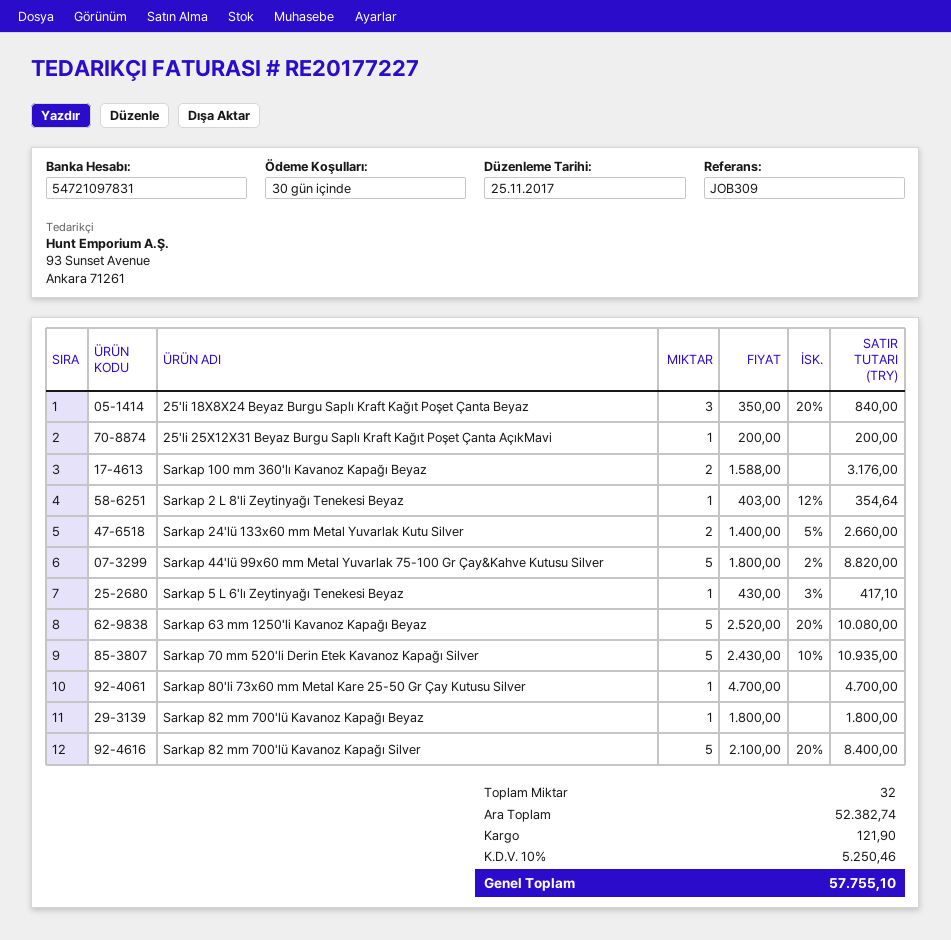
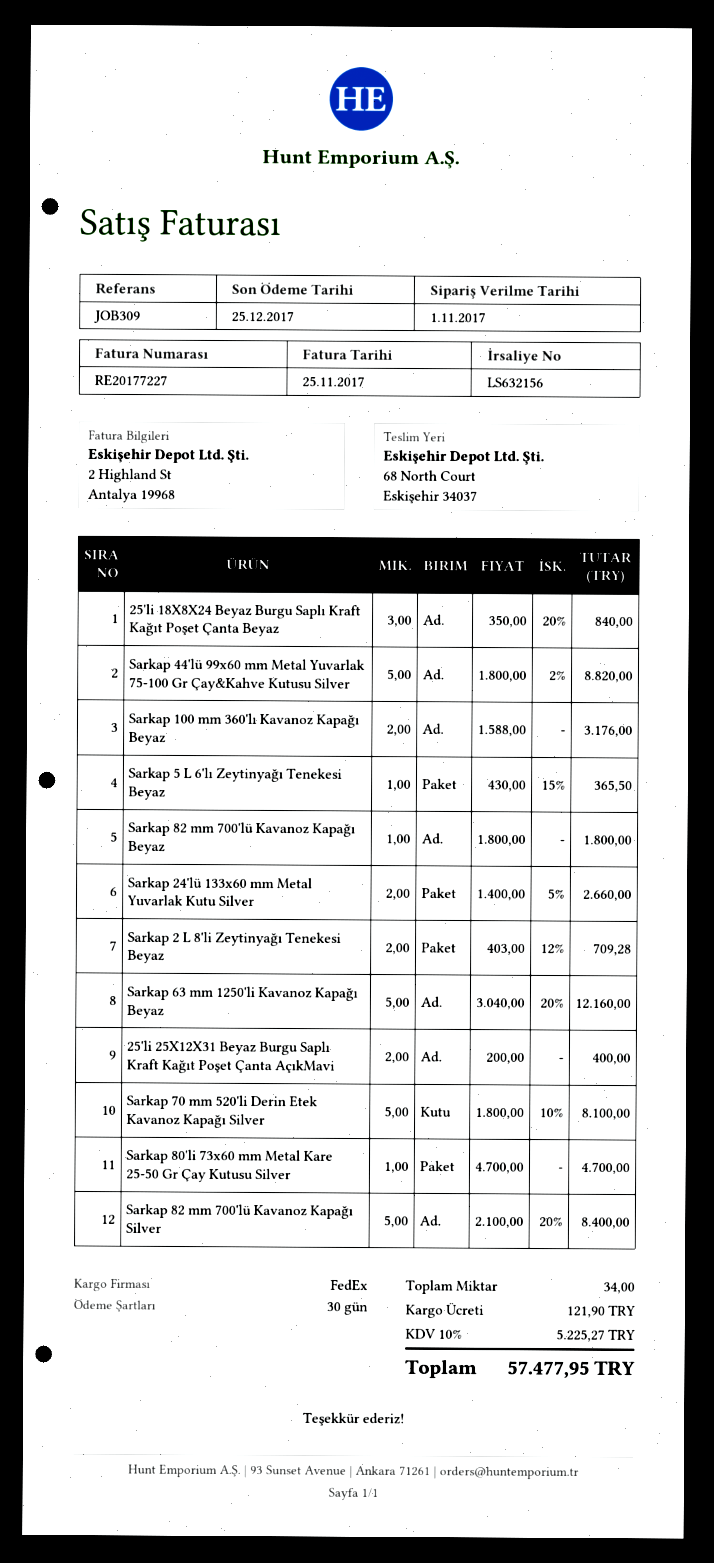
25'li 25X12X31 Beyaz Burgu Saplı Kraft Kağıt Poşet Çanta AçıkMavi: 1 x 200.00 = 200.00 -> 2 x 200.00 = 400.00
Sarkap 2 L 8'li Zeytinyağı Tenekesi Beyaz: 1 x 403.00 - 12% = 354.64 -> 2 x 403.00 - 12% = 709.28
Sarkap 5 L 6'lı Zeytinyağı Tenekesi Beyaz: 1 x 430.00 - 3% = 417.10 -> 1 x 430.00 - 15% = 365.50
Sarkap 63 mm 1250'li Kavanoz Kapağı Beyaz: 5 x 2520.00 - 20% = 10080.00 -> 5 x 3040.00 - 20% = 12160.00
Sarkap 70 mm 520'li Derin Etek Kavanoz Kapağı Silver: 5 x 2430.00 - 10% = 10935.00 -> 5 x 1800.00 - 10% = 8100.00
total quantity: 32 -> 34
tax: 10% = 5250.46 -> 10% = 5225.27
total: 57755.10 -> 57477.95

